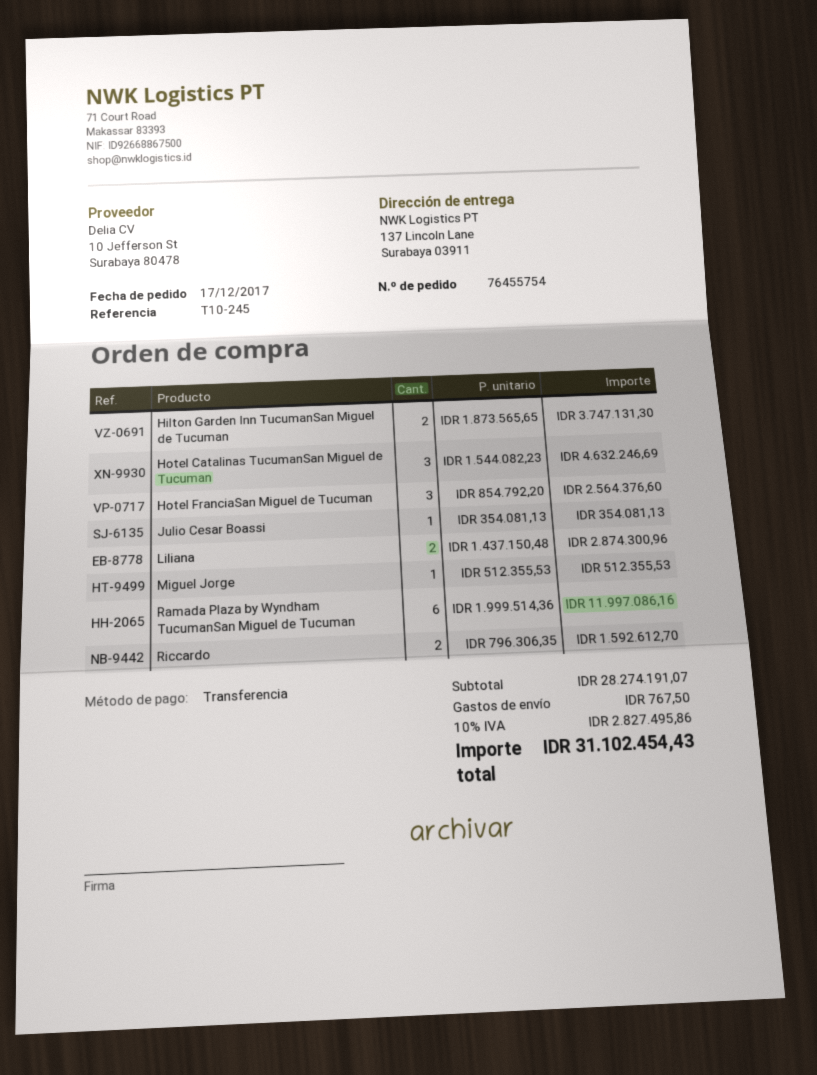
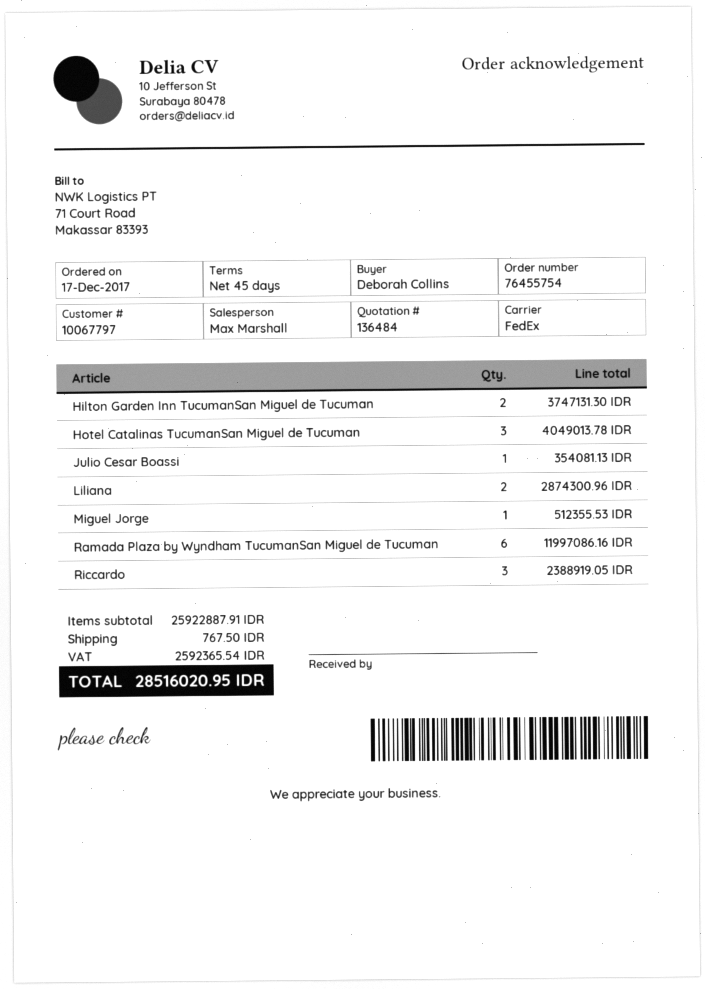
Hotel Catalinas TucumanSan Miguel de Tucuman: 3 for 4632246.69 -> 3 for 4049013.78
Hotel FranciaSan Miguel de Tucuman: 3 for 2564376.60 -> none
Riccardo: 2 for 1592612.70 -> 3 for 2388919.05
subtotal: 28274191.07 -> 25922887.91
tax: 2827495.86 -> 2592365.54
total: 31102454.43 -> 28516020.95

